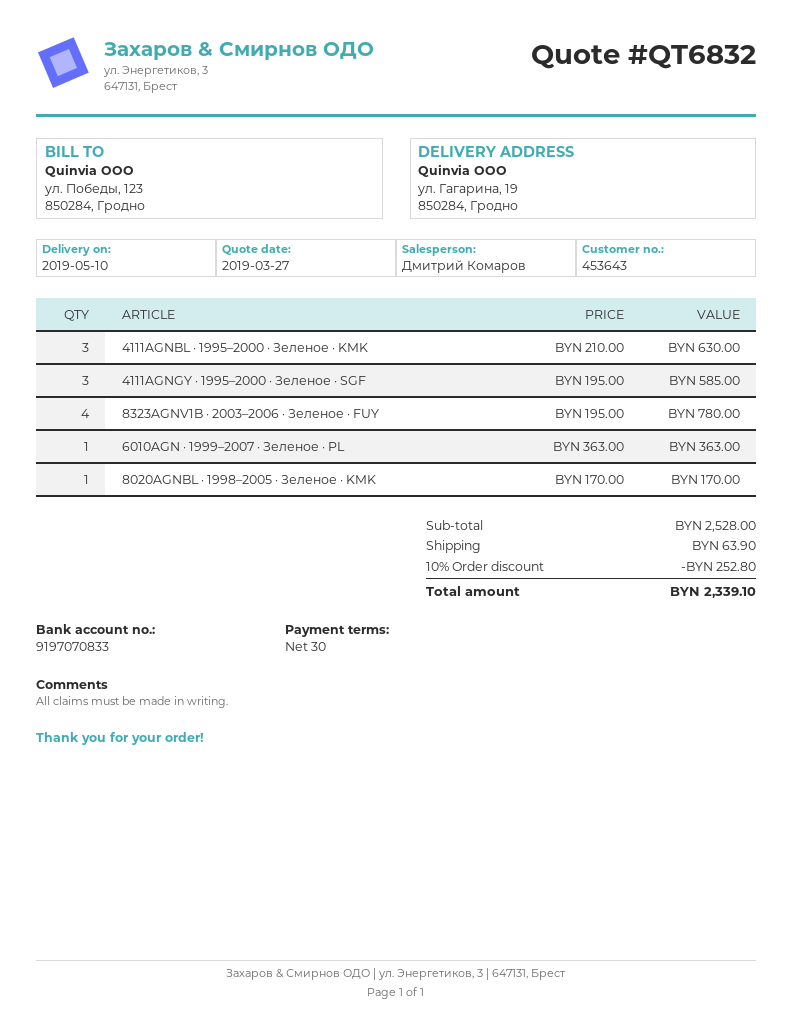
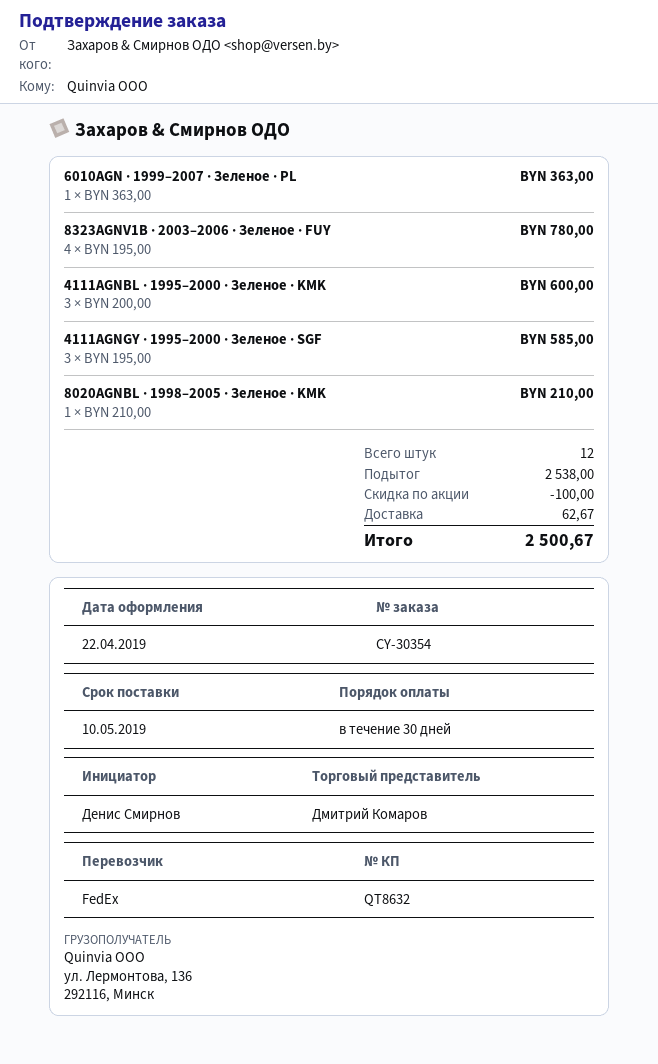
quote number: QT6832 -> QT8632
ship to: ул. Гагарина, 19, 850284, Гродно -> ул. Лермонтова, 136, 292116, Минск
4111AGNBL · 1995–2000 · Зеленое · KMK: 3 x 210.00 = 630.00 -> 3 x 200.00 = 600.00
8020AGNBL · 1998–2005 · Зеленое · KMK: 1 x 170.00 = 170.00 -> 1 x 210.00 = 210.00
subtotal: 2528.00 -> 2538.00
discount: 252.80 -> 100.00
shipping: 63.90 -> 62.67
total: 2339.10 -> 2500.67

